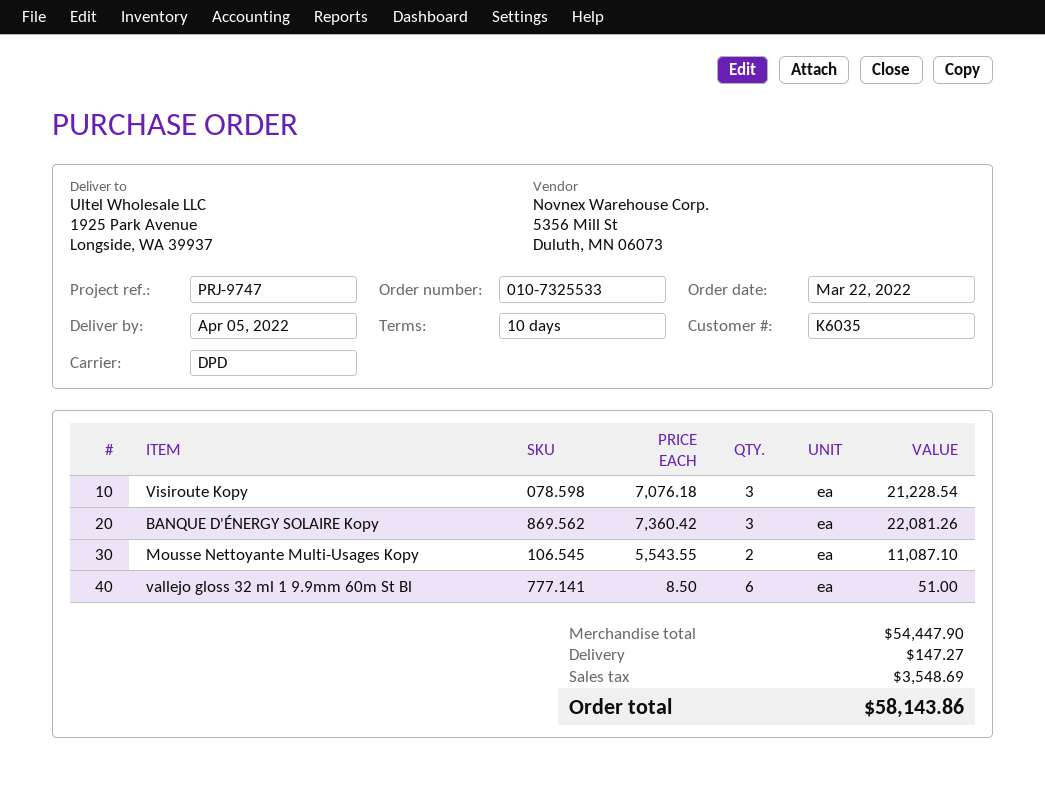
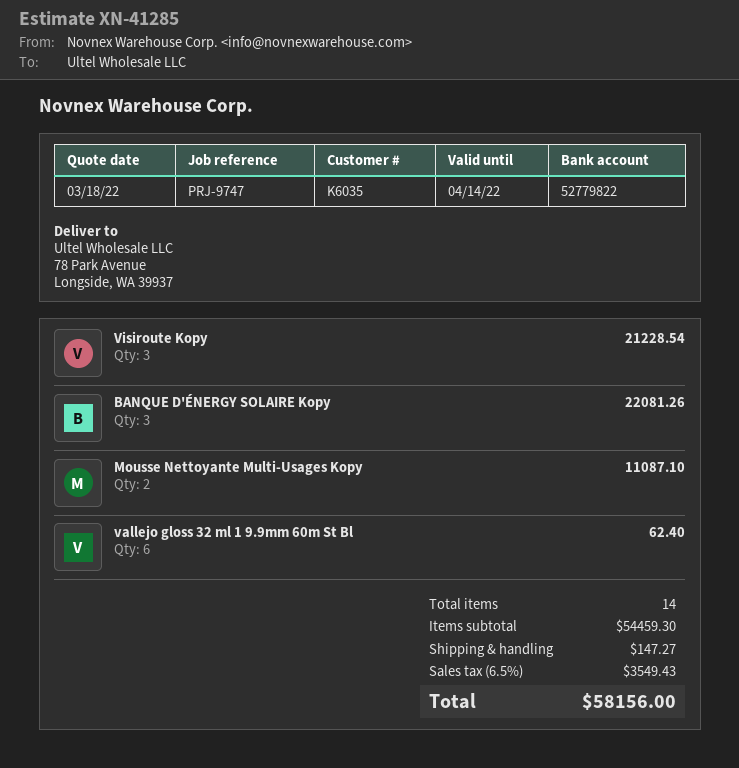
ship to: 1925 Park Avenue, Longside, WA 39937 -> 78 Park Avenue, Longside, WA 39937
vallejo gloss 32 ml 1 9.9mm 60m St Bl: 6 for 51.00 -> 6 for 62.40
subtotal: 54447.90 -> 54459.30
tax: 3548.69 -> 3549.43
total: 58143.86 -> 58156.00

